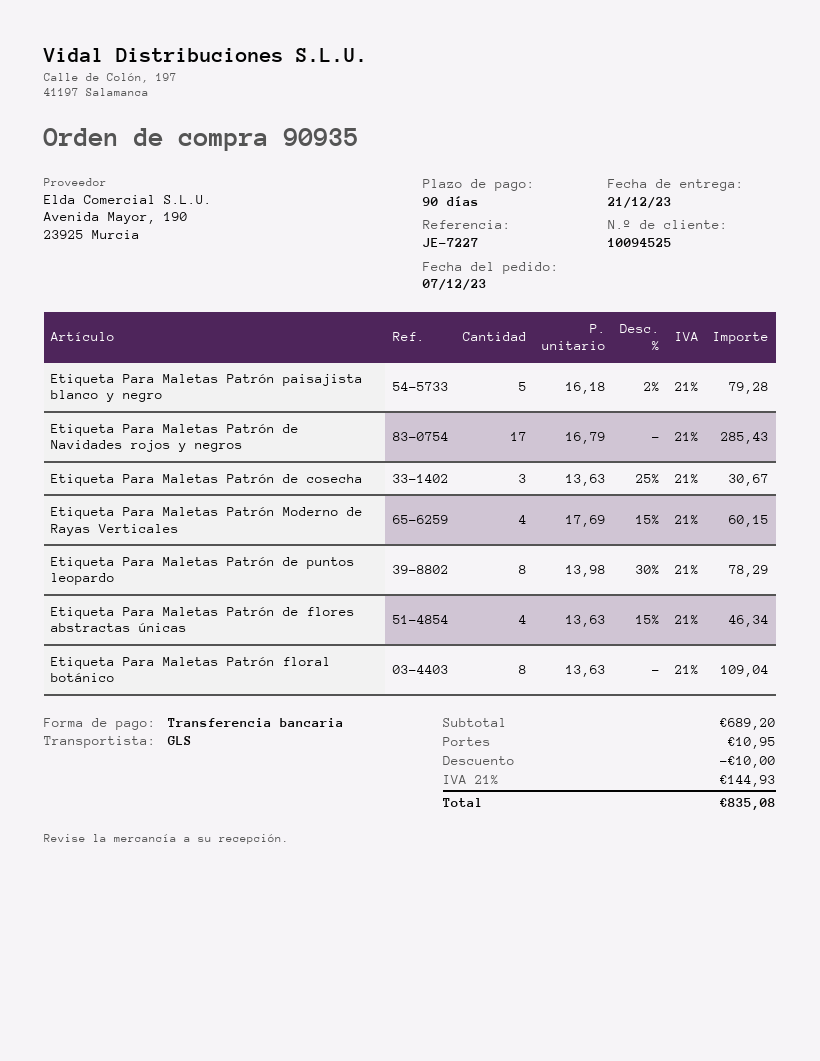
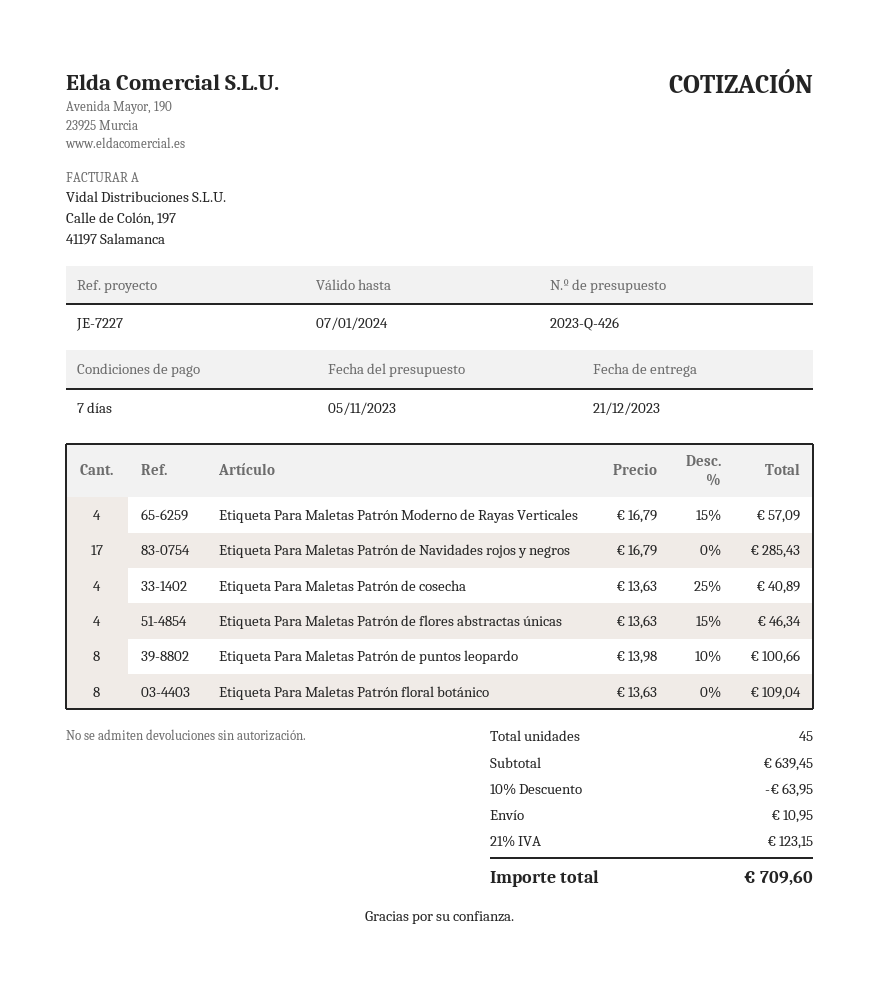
payment terms: 90 days -> 7 days
Etiqueta Para Maletas Patrón paisajista blanco y negro: 5 x 16.18 - 2% = 79.28 -> none
Etiqueta Para Maletas Patrón de cosecha: 3 x 13.63 - 25% = 30.67 -> 4 x 13.63 - 25% = 40.89
Etiqueta Para Maletas Patrón Moderno de Rayas Verticales: 4 x 17.69 - 15% = 60.15 -> 4 x 16.79 - 15% = 57.09
Etiqueta Para Maletas Patrón de puntos leopardo: 8 x 13.98 - 30% = 78.29 -> 8 x 13.98 - 10% = 100.66
subtotal: 689.20 -> 639.45
discount: 10.00 -> 63.95
tax: 21% = 144.93 -> 21% = 123.15
total: 835.08 -> 709.60

